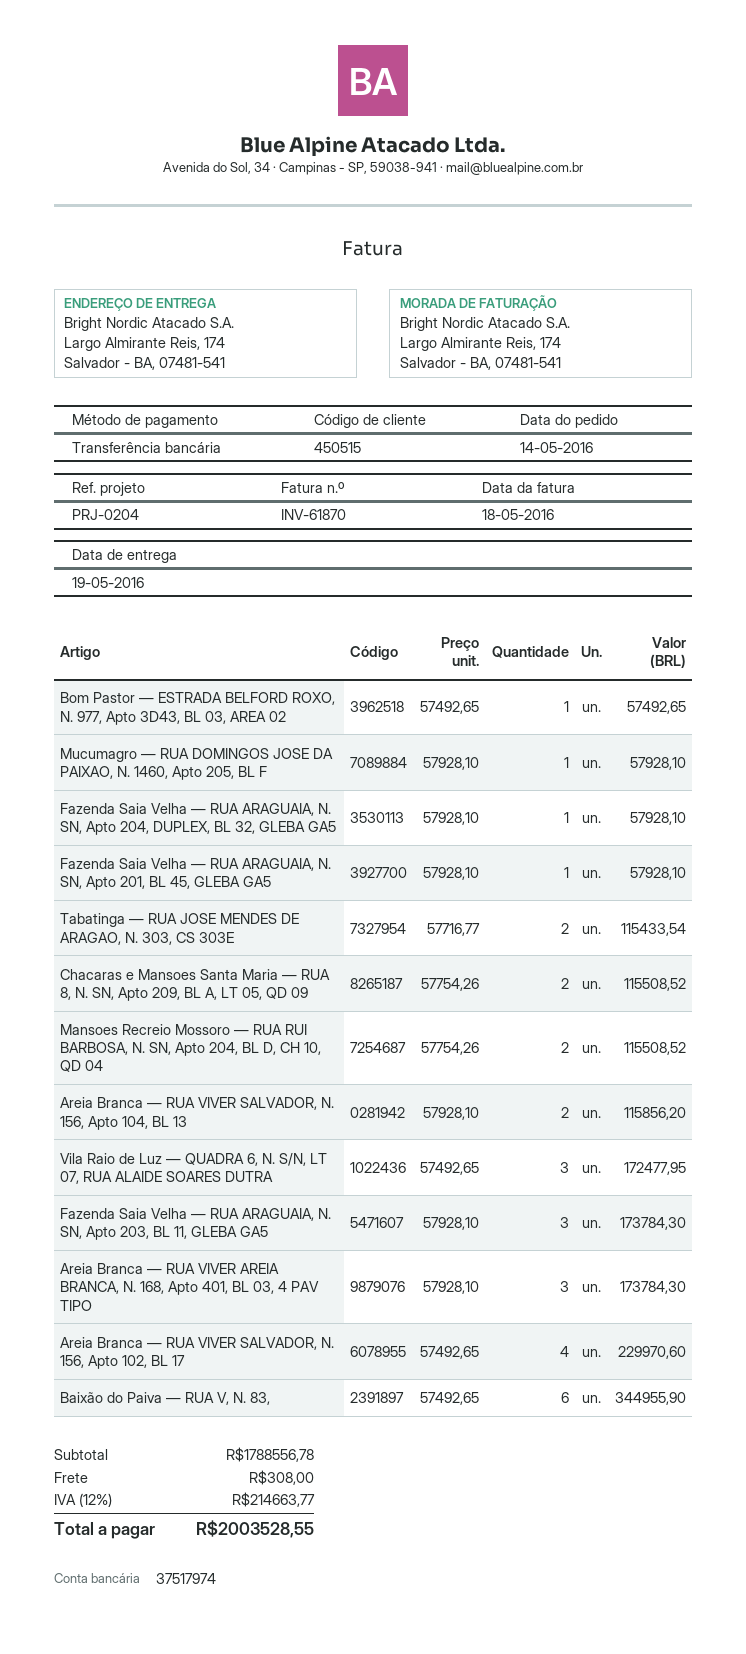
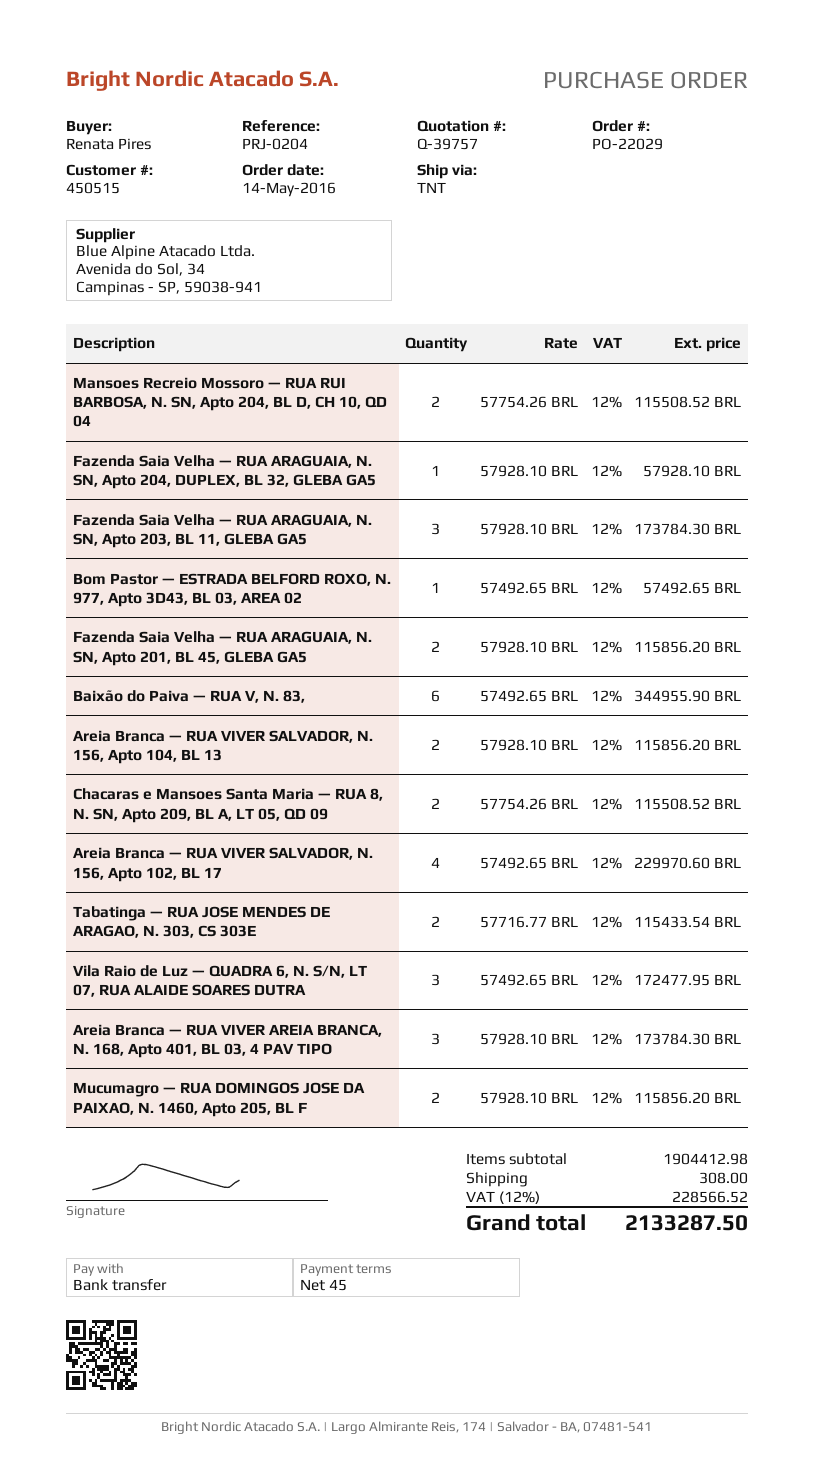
Mucumagro — RUA DOMINGOS JOSE DA PAIXAO, N. 1460, Apto 205, BL F: 1 x 57928.10 = 57928.10 -> 2 x 57928.10 = 115856.20
Fazenda Saia Velha — RUA ARAGUAIA, N. SN, Apto 201, BL 45, GLEBA GA5: 1 x 57928.10 = 57928.10 -> 2 x 57928.10 = 115856.20
subtotal: 1788556.78 -> 1904412.98
tax: 12% = 214663.77 -> 12% = 228566.52
total: 2003528.55 -> 2133287.50

